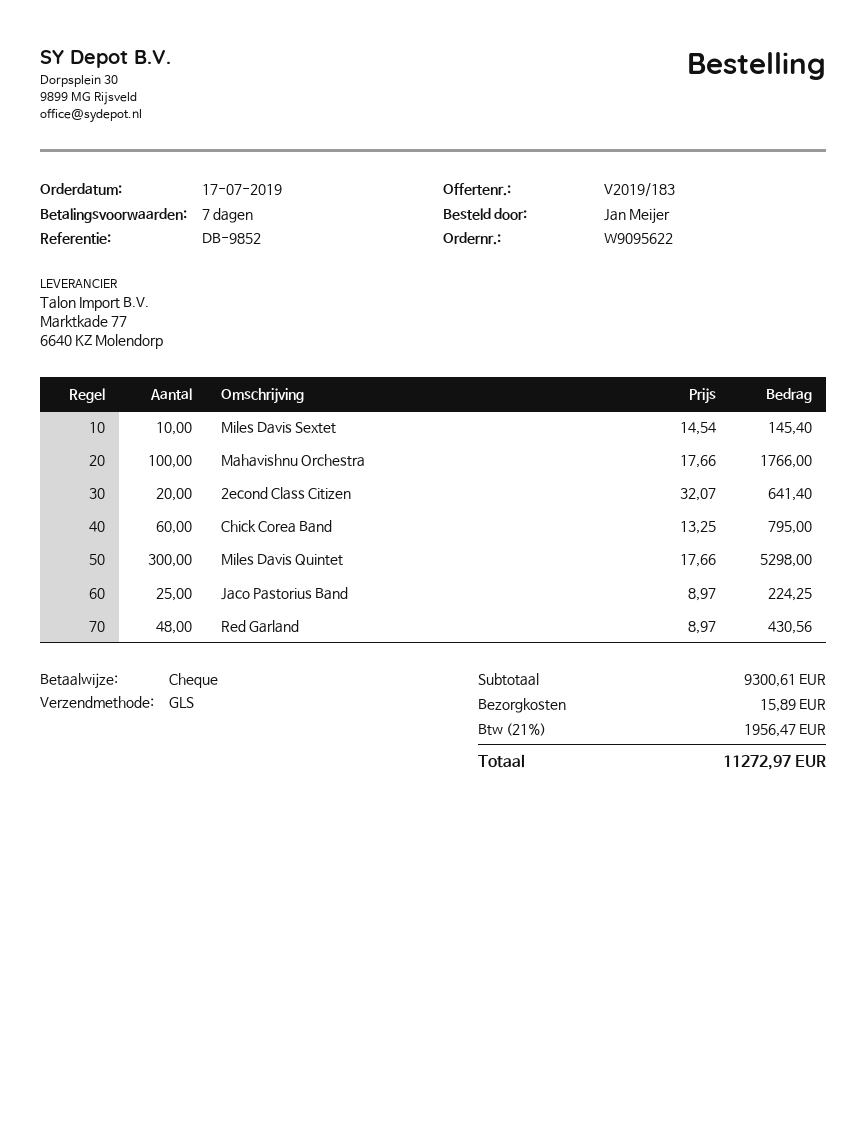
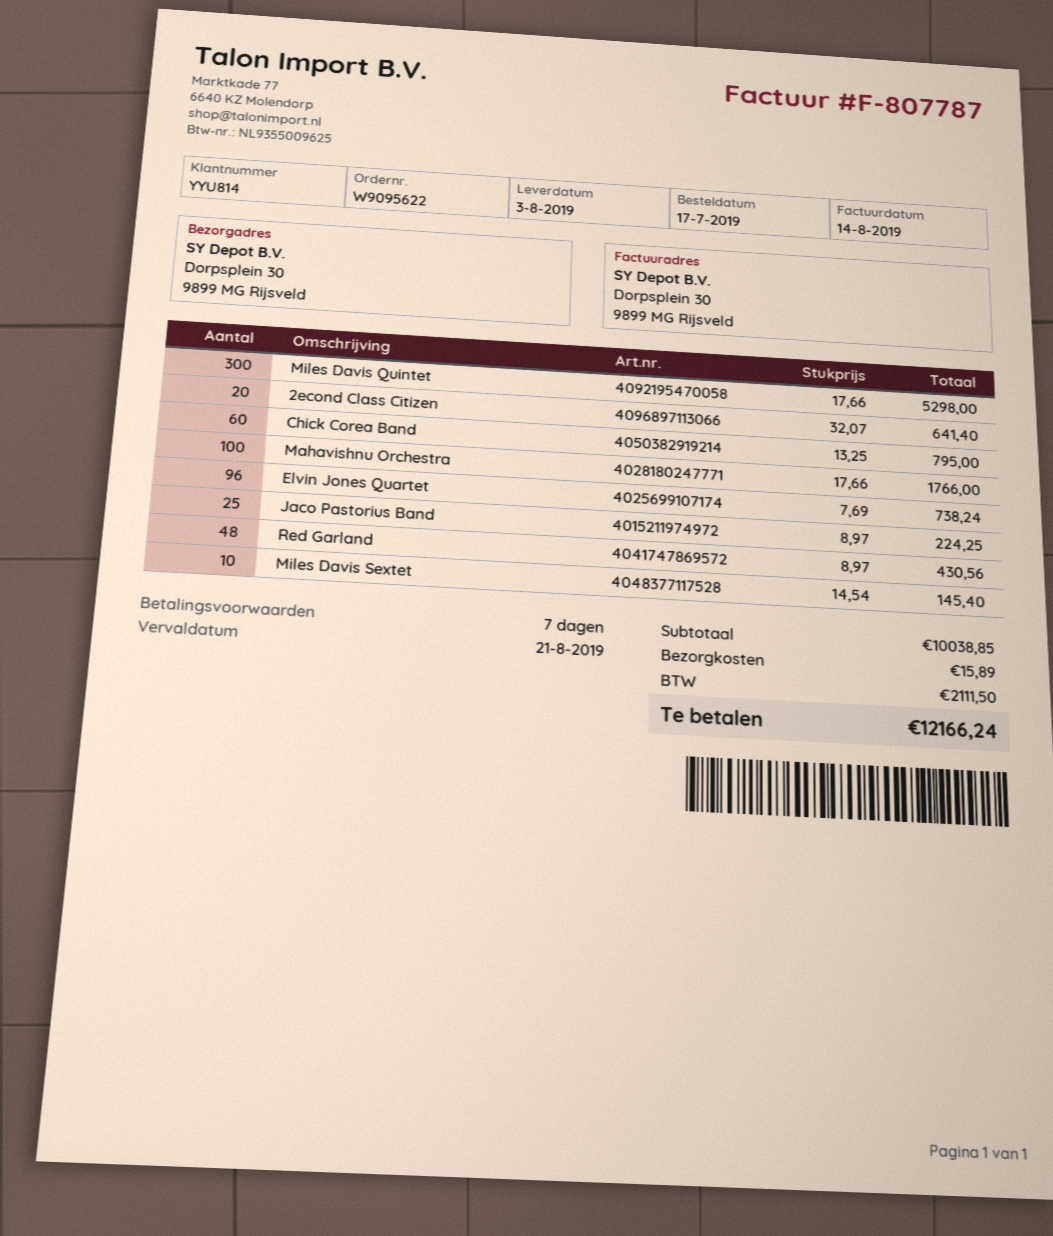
Elvin Jones Quartet: none -> 96 x 7.69 = 738.24
subtotal: 9300.61 -> 10038.85
tax: 1956.47 -> 2111.50
total: 11272.97 -> 12166.24

